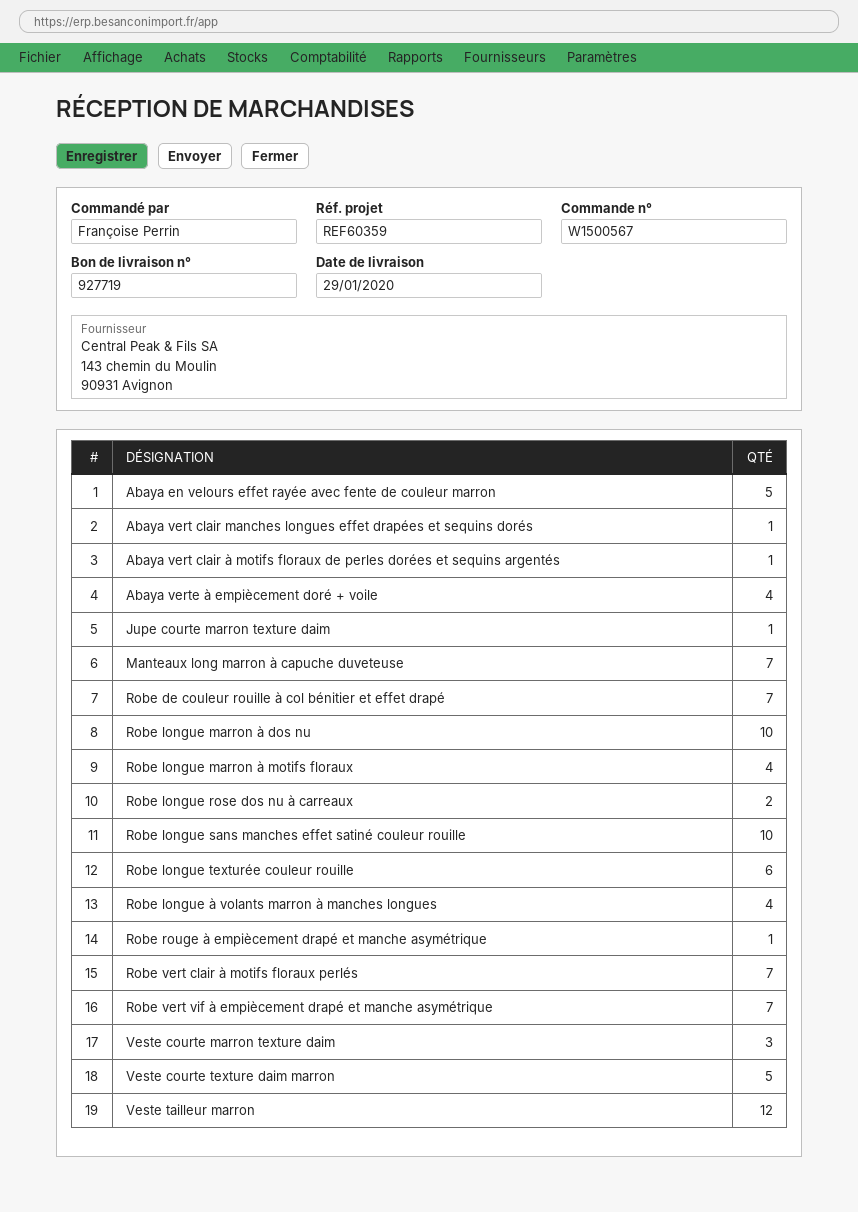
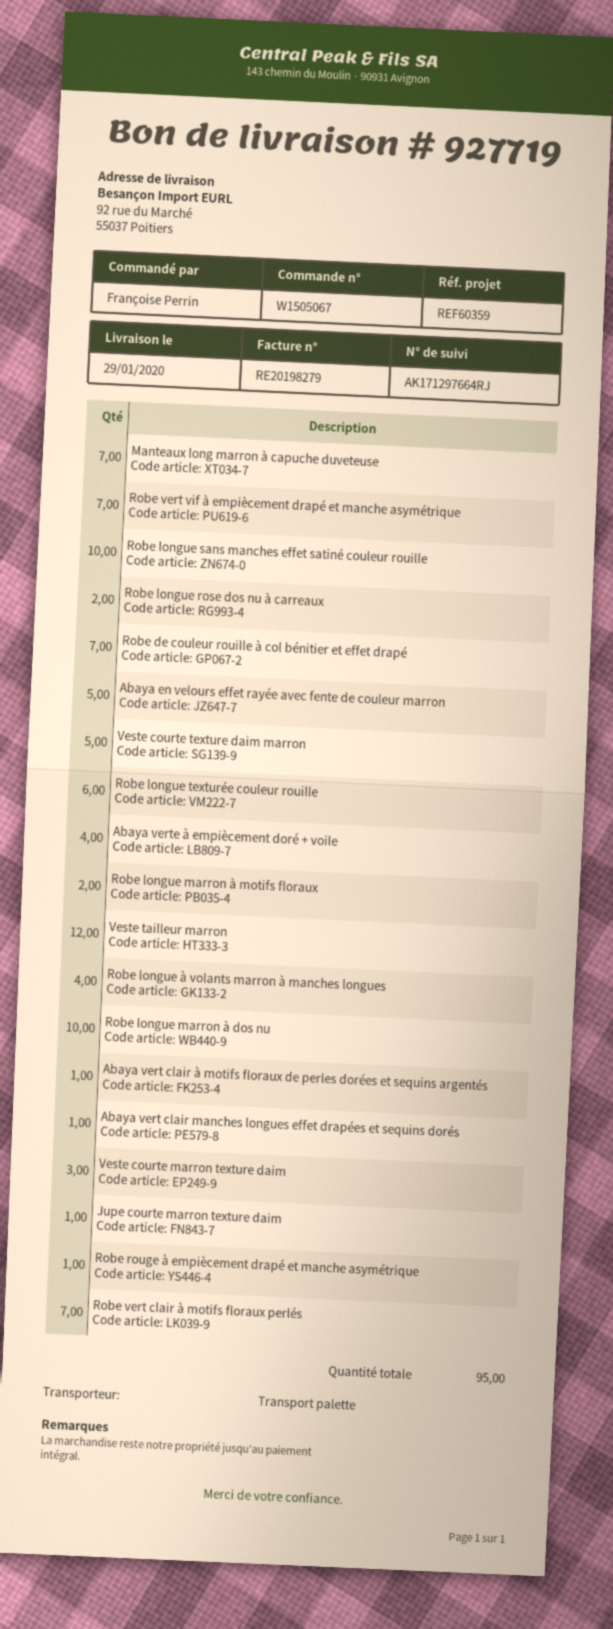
order number: W1500567 -> W1505067
Robe longue marron à motifs floraux: 4 -> 2

